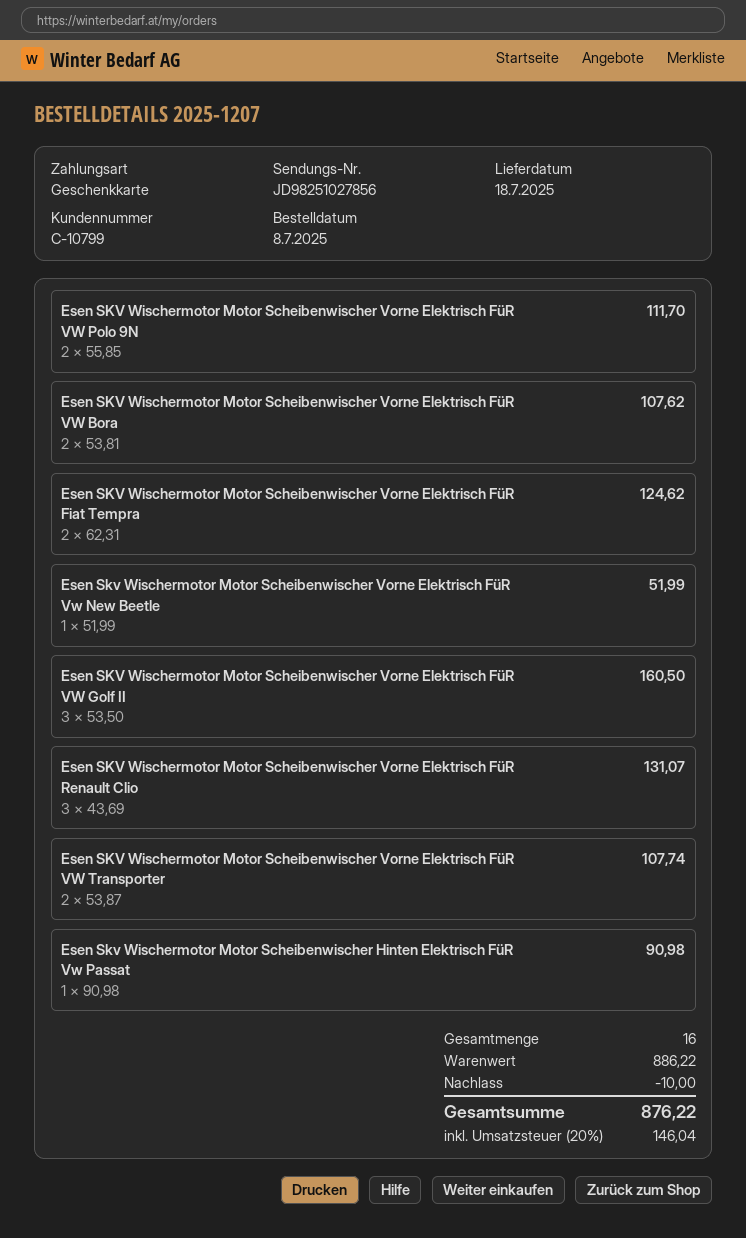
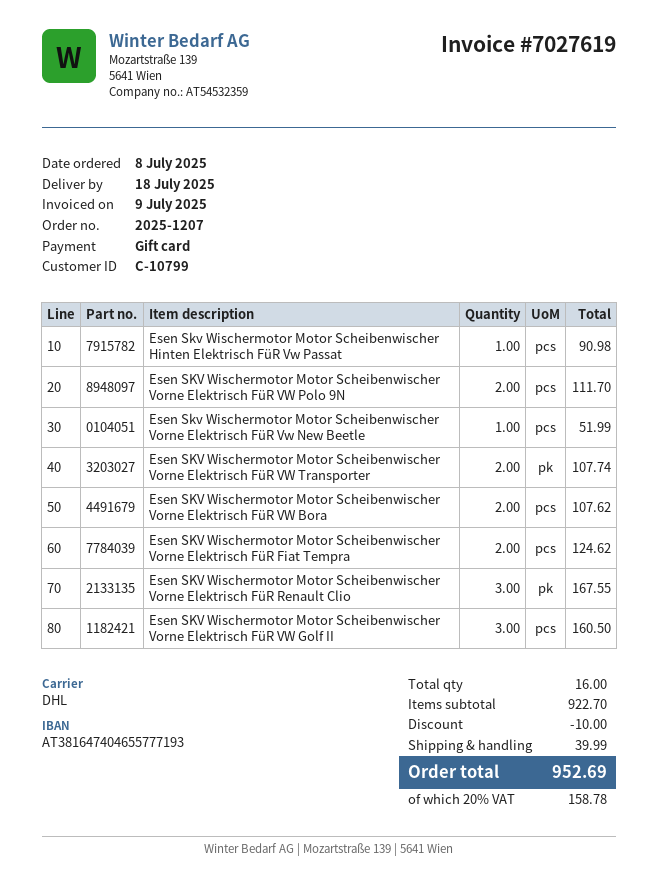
Esen SKV Wischermotor Motor Scheibenwischer Vorne Elektrisch FüR Renault Clio: 3 for 131.07 -> 3 for 167.55
subtotal: 886.22 -> 922.70
shipping: none -> 39.99
tax: 20% = 146.04 -> 20% = 158.78
total: 876.22 -> 952.69

